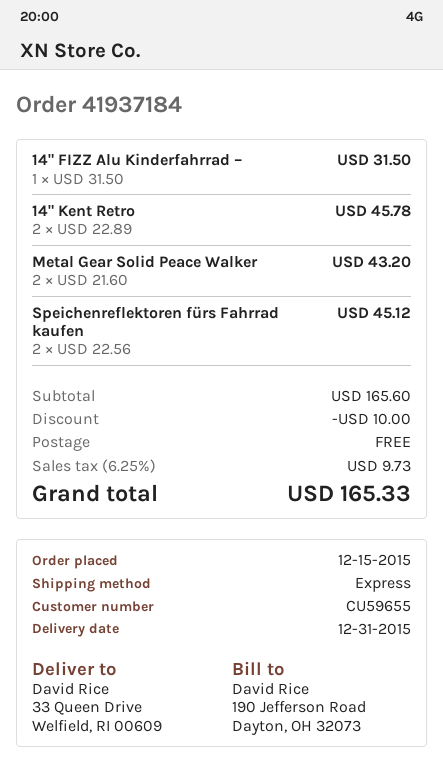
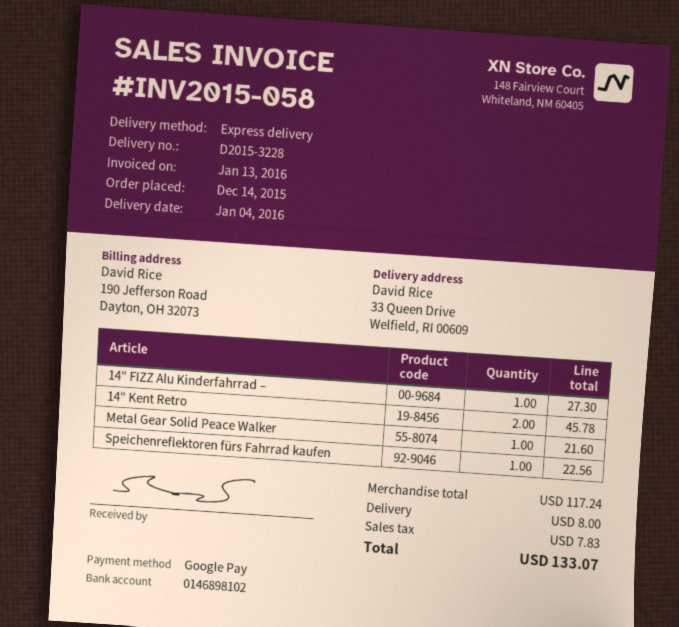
order date: 2015-12-15 -> 2015-12-14
delivery date: 2015-12-31 -> 2016-01-04
14" FIZZ Alu Kinderfahrrad –: 1 for 31.50 -> 1 for 27.30
Metal Gear Solid Peace Walker: 2 for 43.20 -> 1 for 21.60
Speichenreflektoren fürs Fahrrad kaufen: 2 for 45.12 -> 1 for 22.56
subtotal: 165.60 -> 117.24
discount: 10.00 -> none
shipping: 0.00 -> 8.00
tax: 9.73 -> 7.83
total: 165.33 -> 133.07

